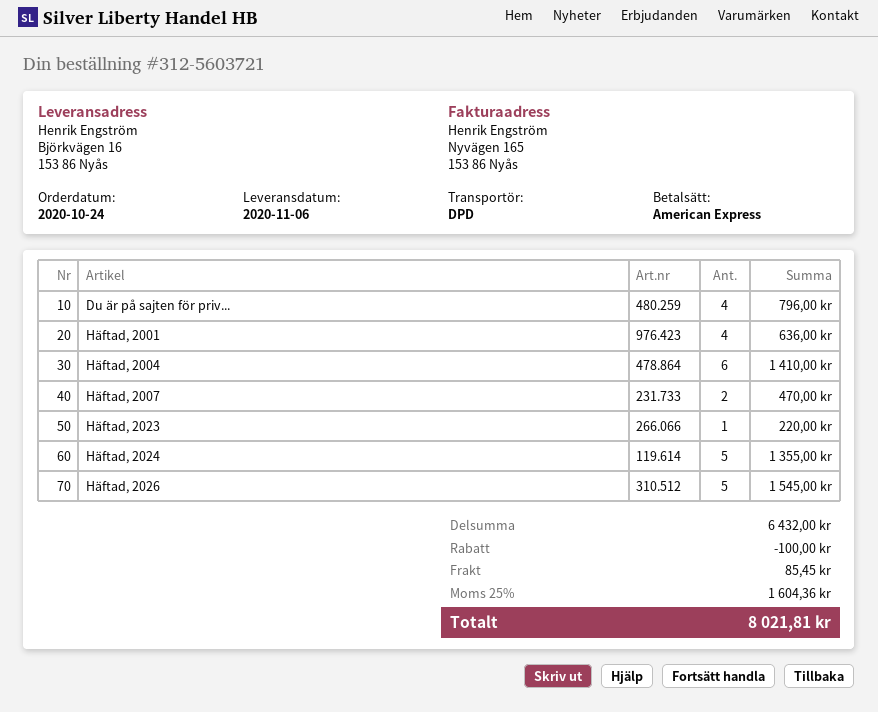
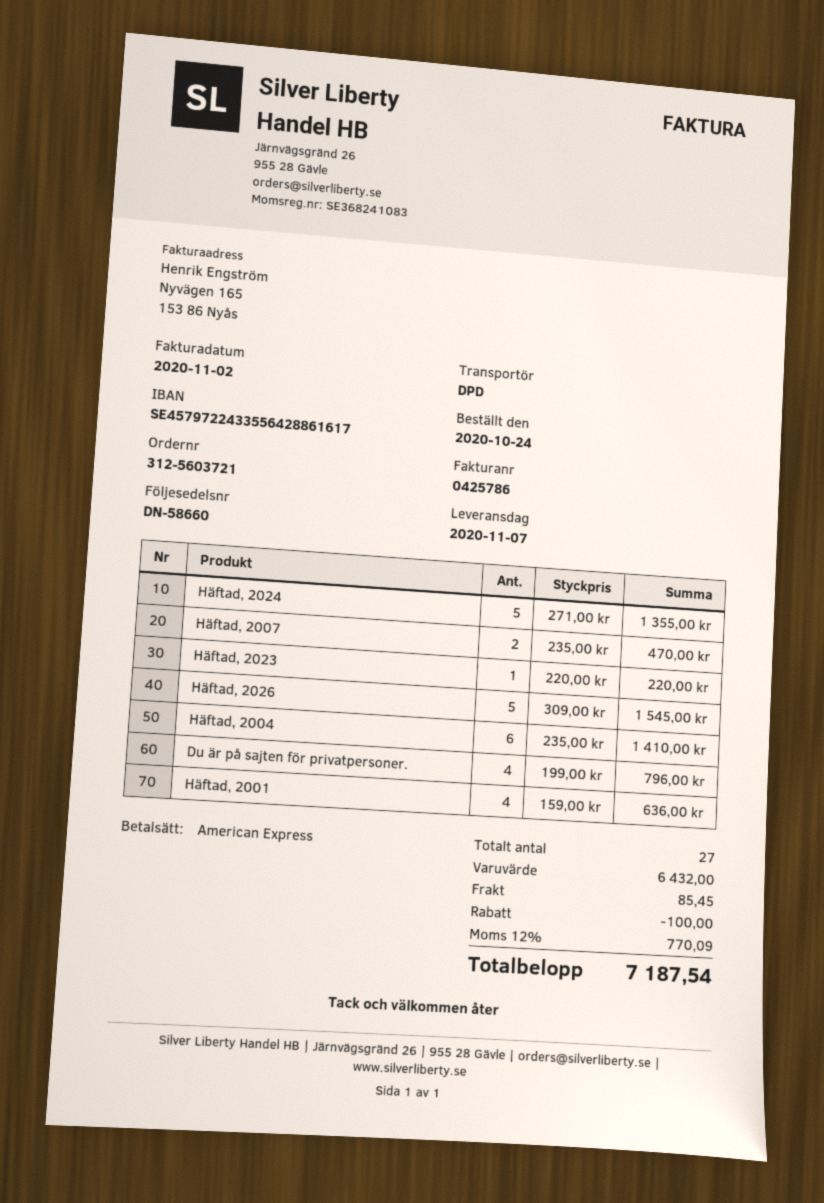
delivery date: 2020-11-06 -> 2020-11-07
tax: 25% = 1604.36 -> 12% = 770.09
total: 8021.81 -> 7187.54

